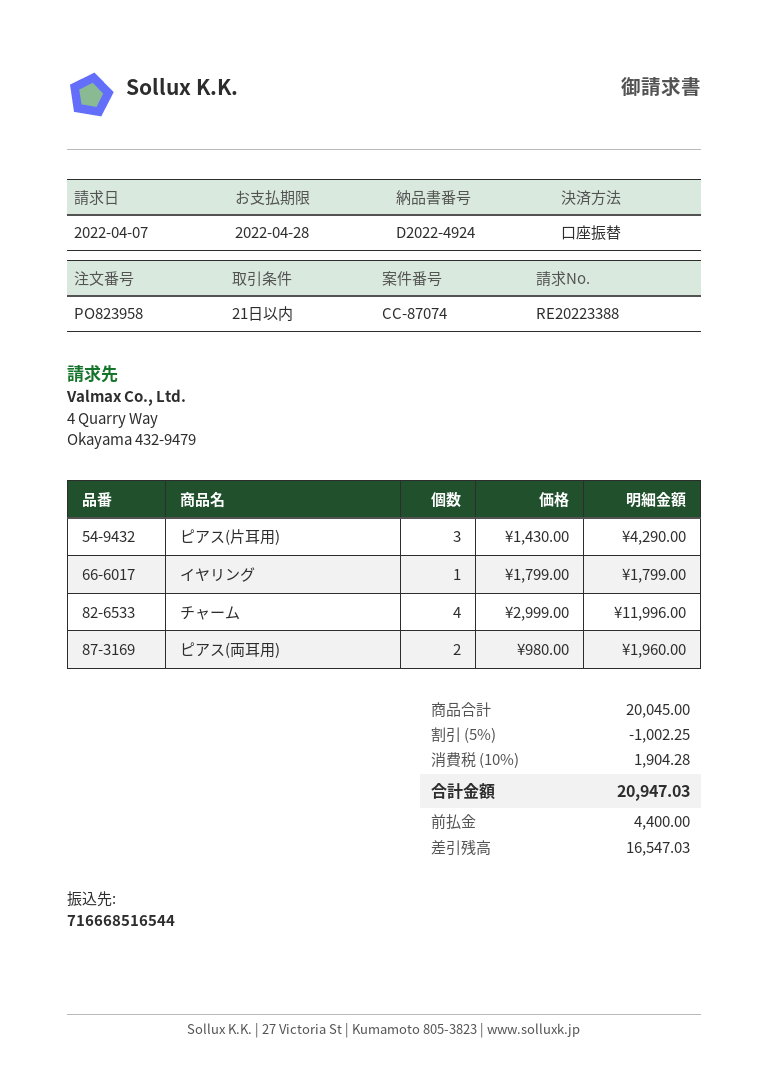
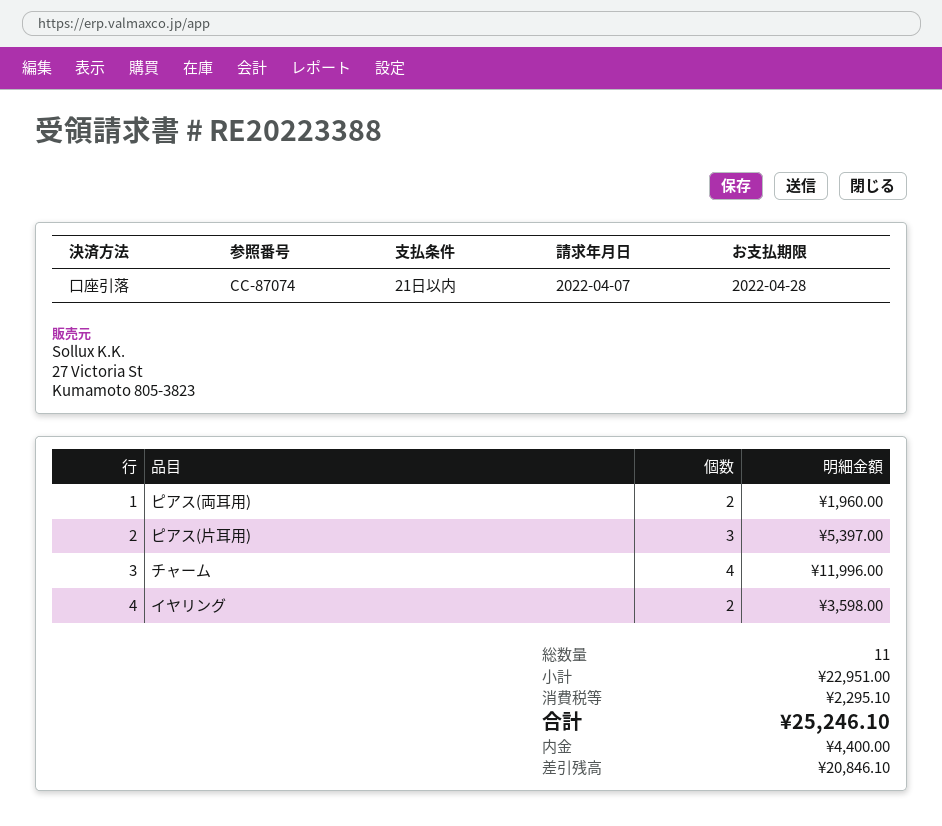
ピアス(片耳用): 3 for 4290.00 -> 3 for 5397.00
イヤリング: 1 for 1799.00 -> 2 for 3598.00
subtotal: 20045.00 -> 22951.00
discount: 5% = 1002.25 -> none
tax: 1904.28 -> 2295.10
total: 20947.03 -> 25246.10
balance: 16547.03 -> 20846.10

